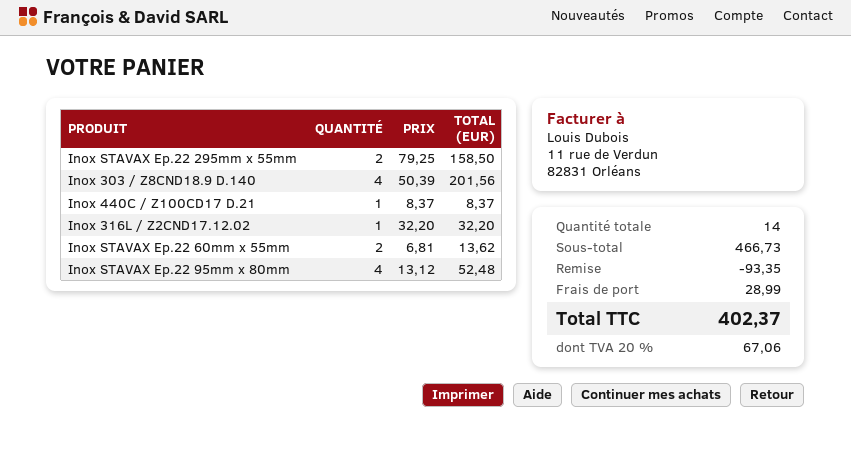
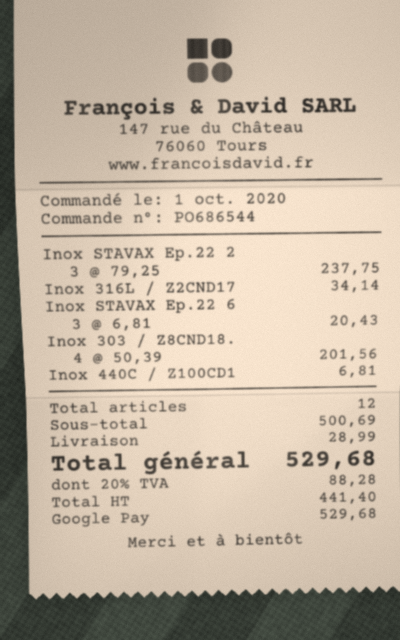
Inox STAVAX Ep.22 295mm x 55mm: 2 x 79.25 = 158.50 -> 3 x 79.25 = 237.75
Inox 440C / Z100CD17 D.21: 1 x 8.37 = 8.37 -> 1 x 6.81 = 6.81
Inox 316L / Z2CND17.12.02: 1 x 32.20 = 32.20 -> 1 x 34.14 = 34.14
Inox STAVAX Ep.22 60mm x 55mm: 2 x 6.81 = 13.62 -> 3 x 6.81 = 20.43
Inox STAVAX Ep.22 95mm x 80mm: 4 x 13.12 = 52.48 -> none
total quantity: 14 -> 12
subtotal: 466.73 -> 500.69
discount: 93.35 -> none
tax: 20% = 67.06 -> 20% = 88.28
total: 402.37 -> 529.68

